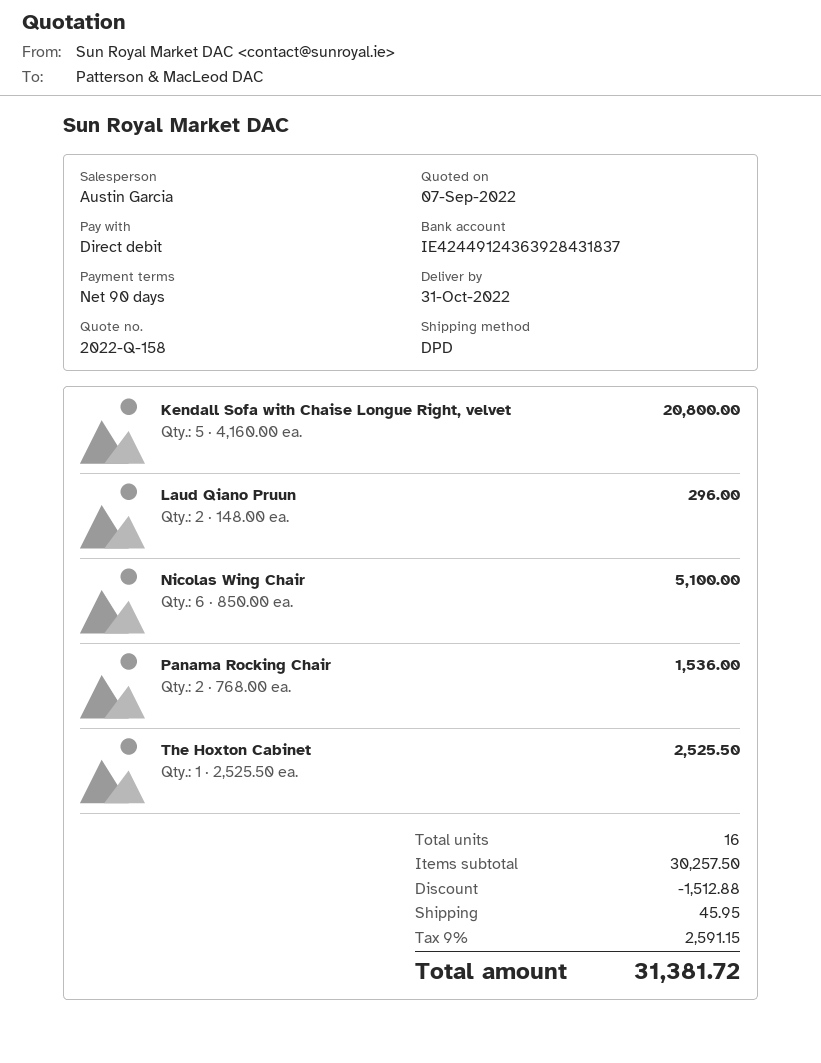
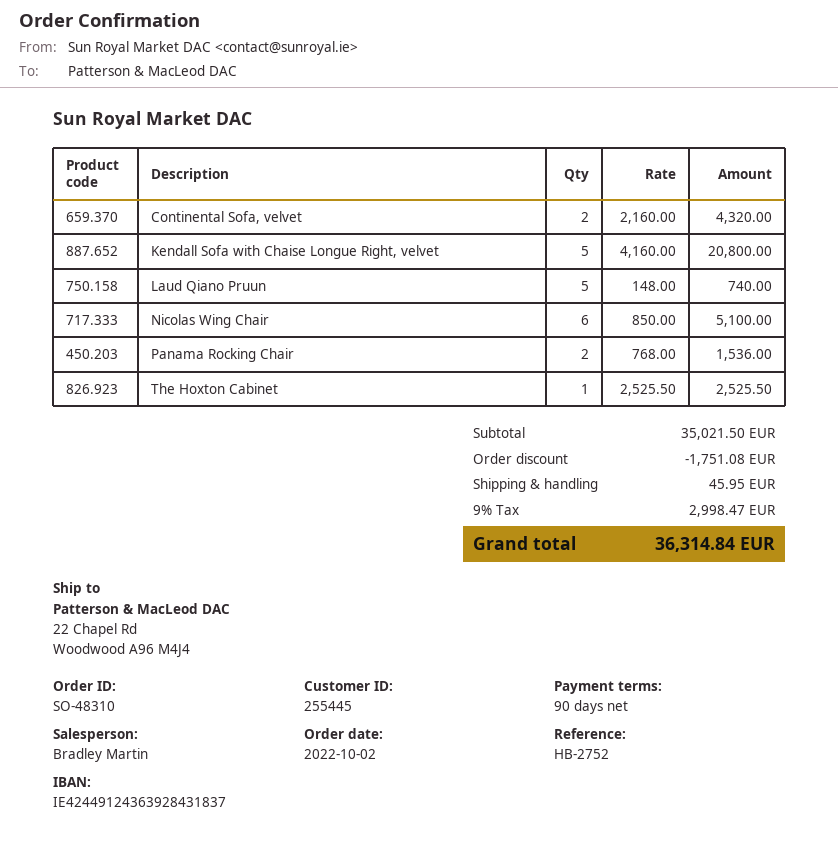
sales rep: Austin Garcia -> Bradley Martin
Laud Qiano Pruun: 2 x 148.00 = 296.00 -> 5 x 148.00 = 740.00
Continental Sofa, velvet: none -> 2 x 2160.00 = 4320.00
subtotal: 30257.50 -> 35021.50
discount: 1512.88 -> 1751.08
tax: 9% = 2591.15 -> 9% = 2998.47
total: 31381.72 -> 36314.84

